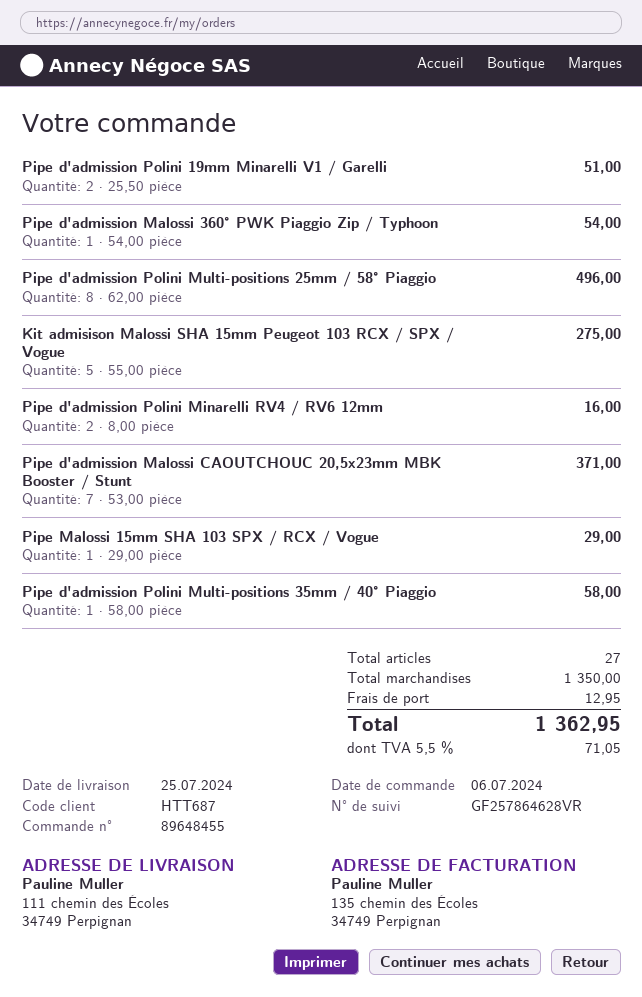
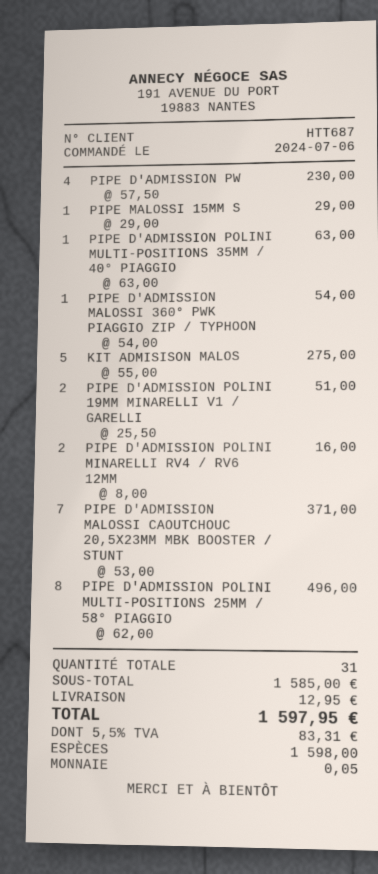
Pipe d'admission Polini Multi-positions 35mm / 40° Piaggio: 1 x 58.00 = 58.00 -> 1 x 63.00 = 63.00
PIPE D'ADMISSION PW: none -> 4 x 57.50 = 230.00
total quantity: 27 -> 31
subtotal: 1350.00 -> 1585.00
tax: 5.5% = 71.05 -> 5.5% = 83.31
total: 1362.95 -> 1597.95

